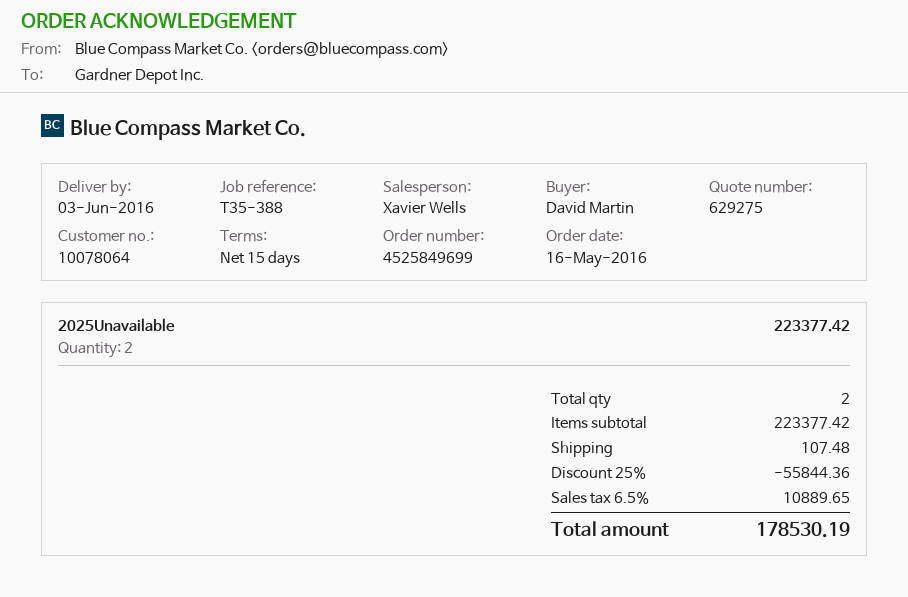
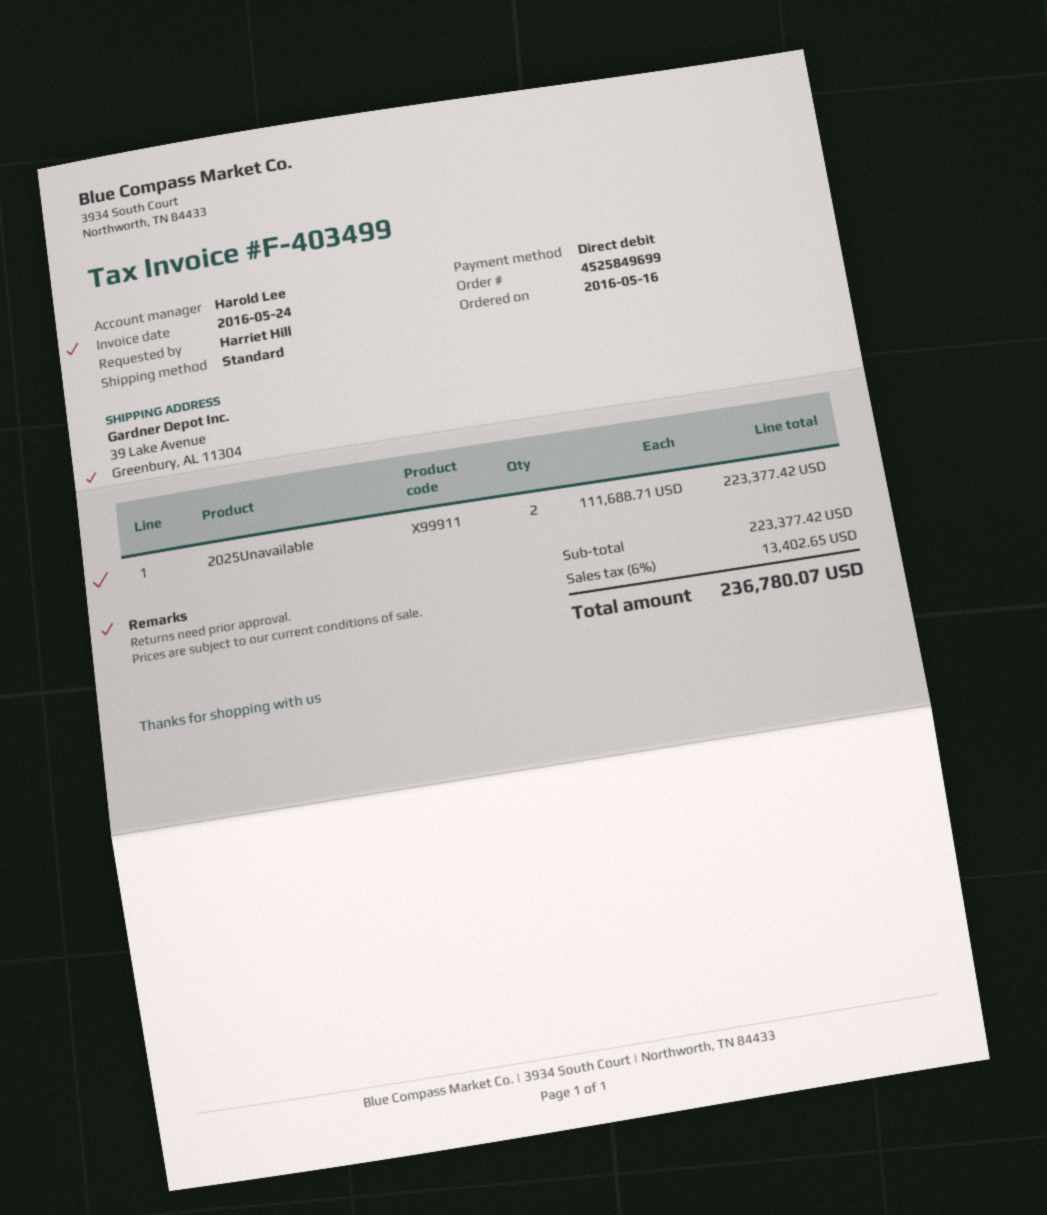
ordered by: David Martin -> Harriet Hill
sales rep: Xavier Wells -> Harold Lee
discount: 25% = 55844.36 -> none
shipping: 107.48 -> none
tax: 6.5% = 10889.65 -> 6% = 13402.65
total: 178530.19 -> 236780.07

